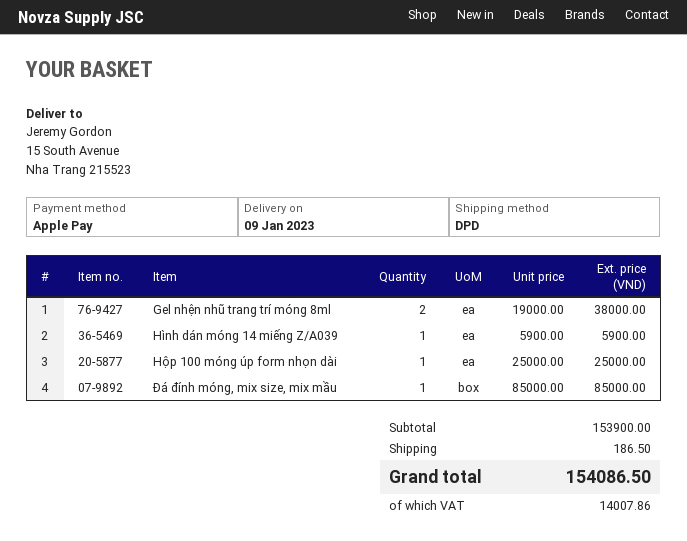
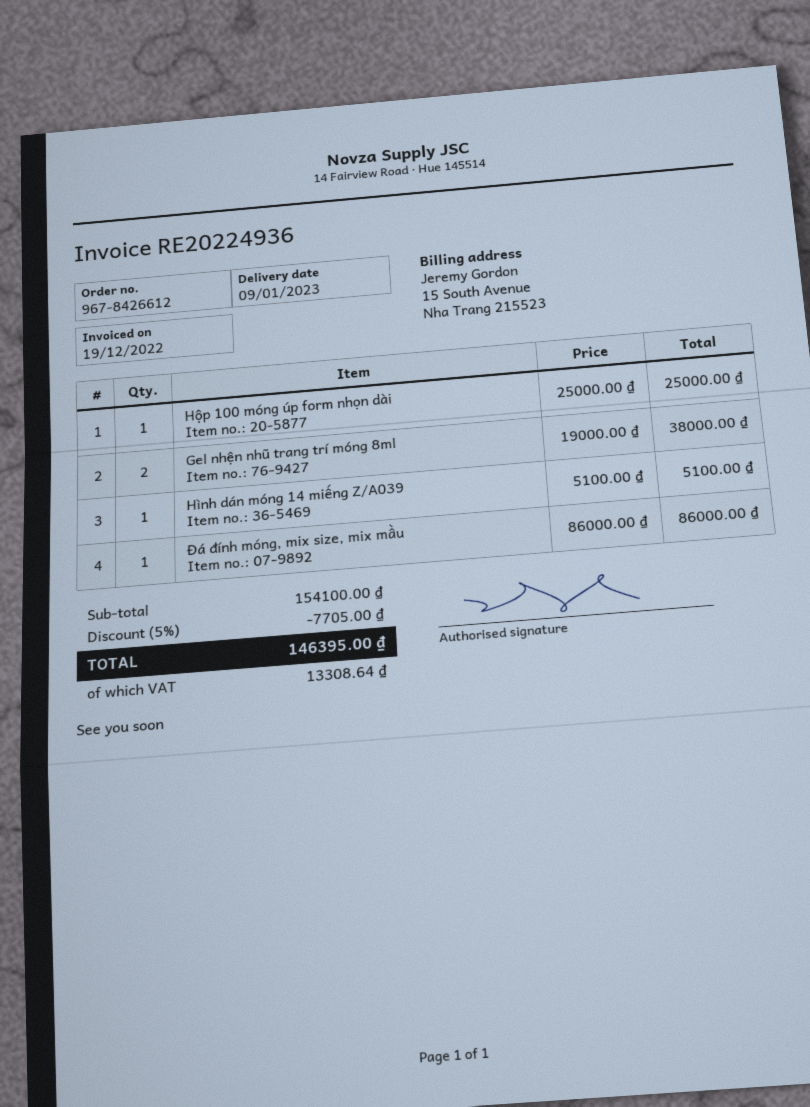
Hình dán móng 14 miếng Z/A039: 1 x 5900.00 = 5900.00 -> 1 x 5100.00 = 5100.00
Đá đính móng, mix size, mix mầu: 1 x 85000.00 = 85000.00 -> 1 x 86000.00 = 86000.00
subtotal: 153900.00 -> 154100.00
discount: none -> 5% = 7705.00
shipping: 186.50 -> none
tax: 14007.86 -> 13308.64
total: 154086.50 -> 146395.00

